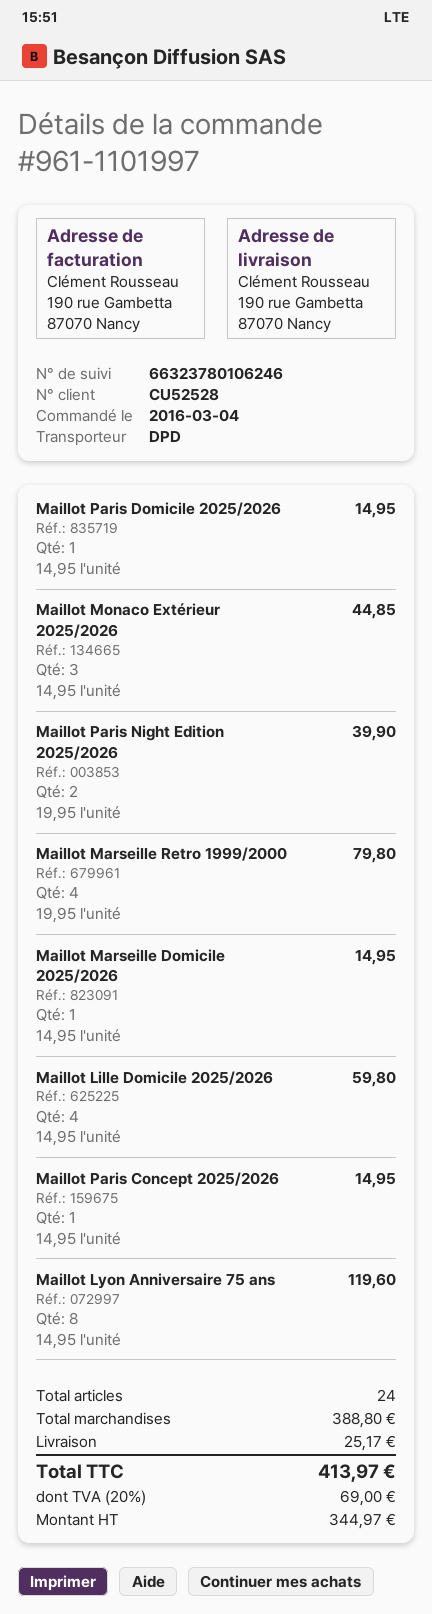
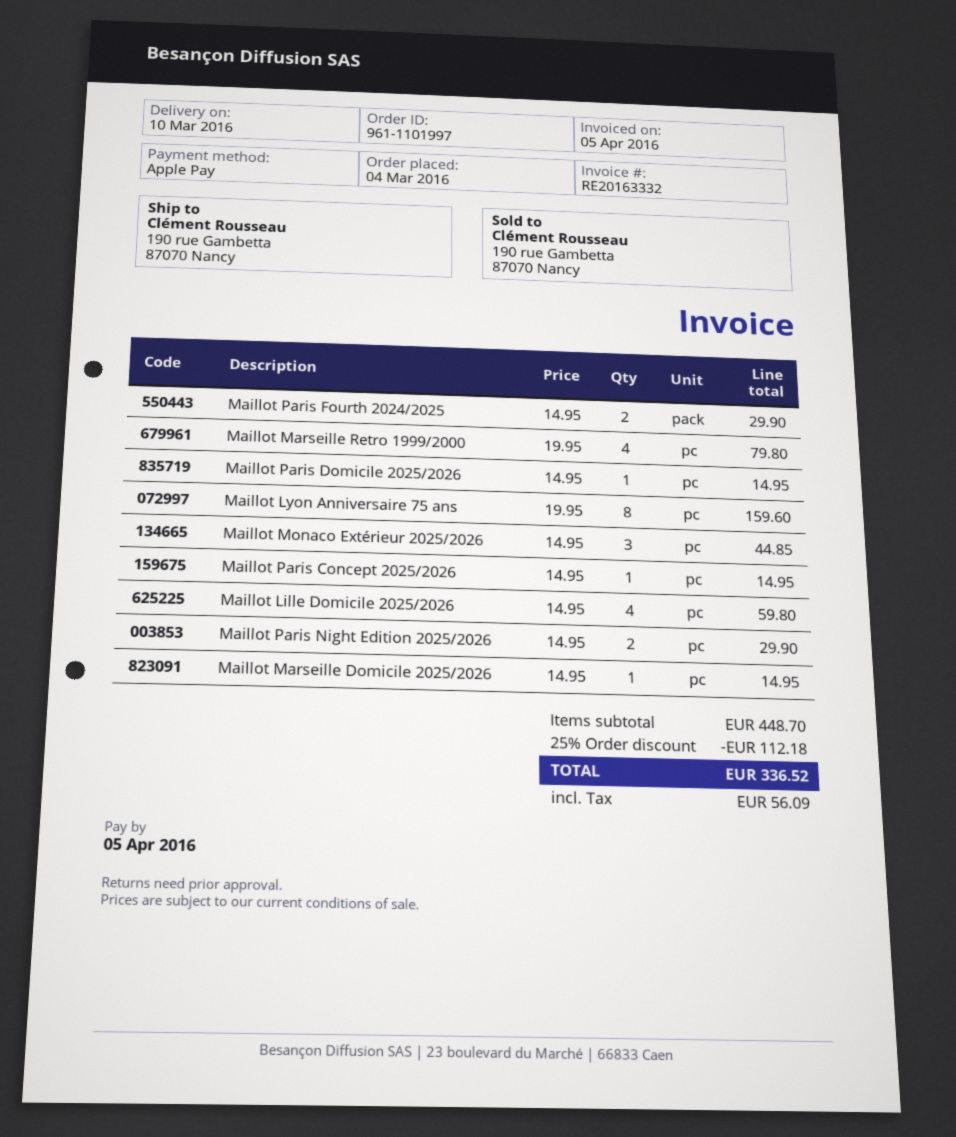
Maillot Paris Night Edition 2025/2026: 2 x 19.95 = 39.90 -> 2 x 14.95 = 29.90
Maillot Lyon Anniversaire 75 ans: 8 x 14.95 = 119.60 -> 8 x 19.95 = 159.60
Maillot Paris Fourth 2024/2025: none -> 2 x 14.95 = 29.90
subtotal: 388.80 -> 448.70
discount: none -> 25% = 112.18
shipping: 25.17 -> none
tax: 69.00 -> 56.09
total: 413.97 -> 336.52

